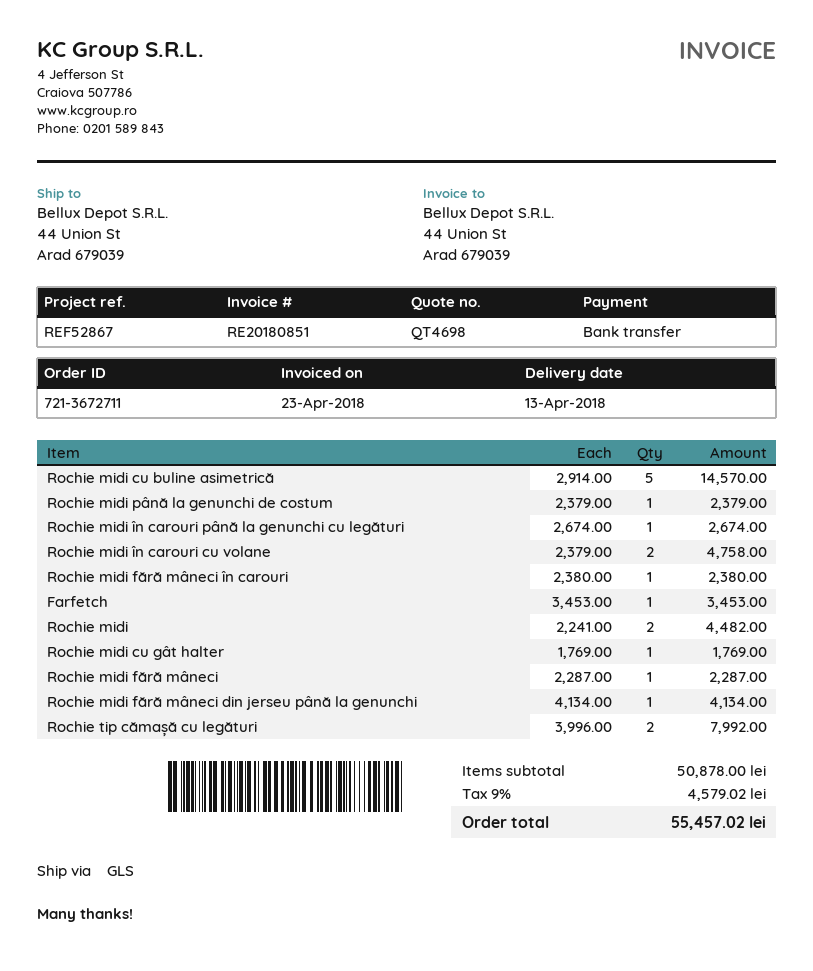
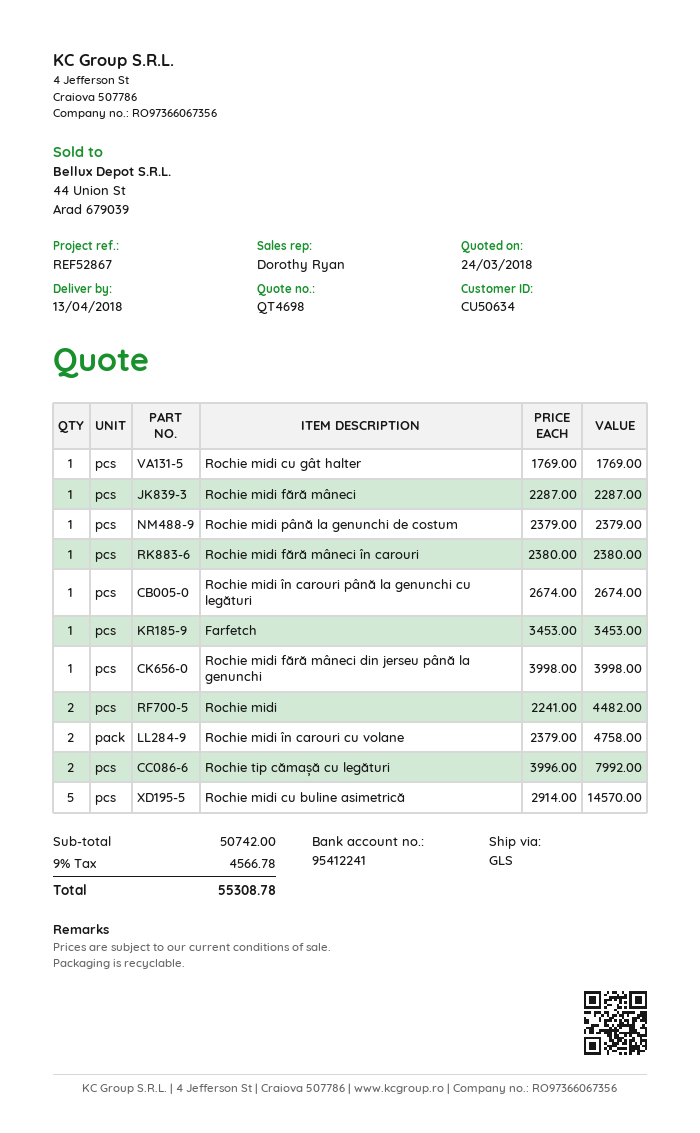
Rochie midi fără mâneci din jerseu până la genunchi: 1 x 4134.00 = 4134.00 -> 1 x 3998.00 = 3998.00
subtotal: 50878.00 -> 50742.00
tax: 9% = 4579.02 -> 9% = 4566.78
total: 55457.02 -> 55308.78

